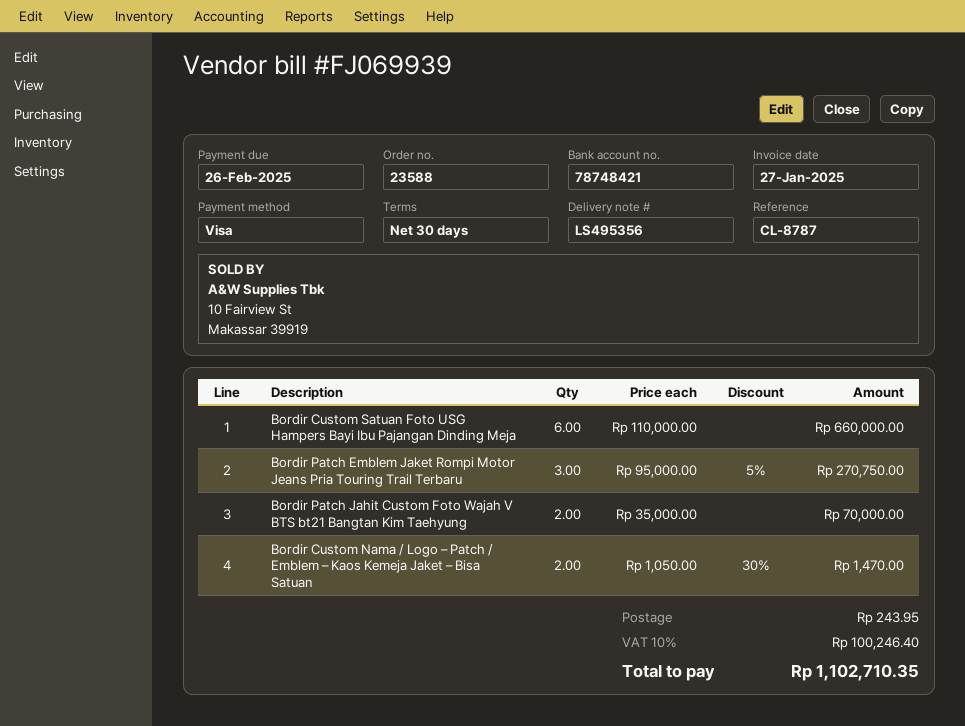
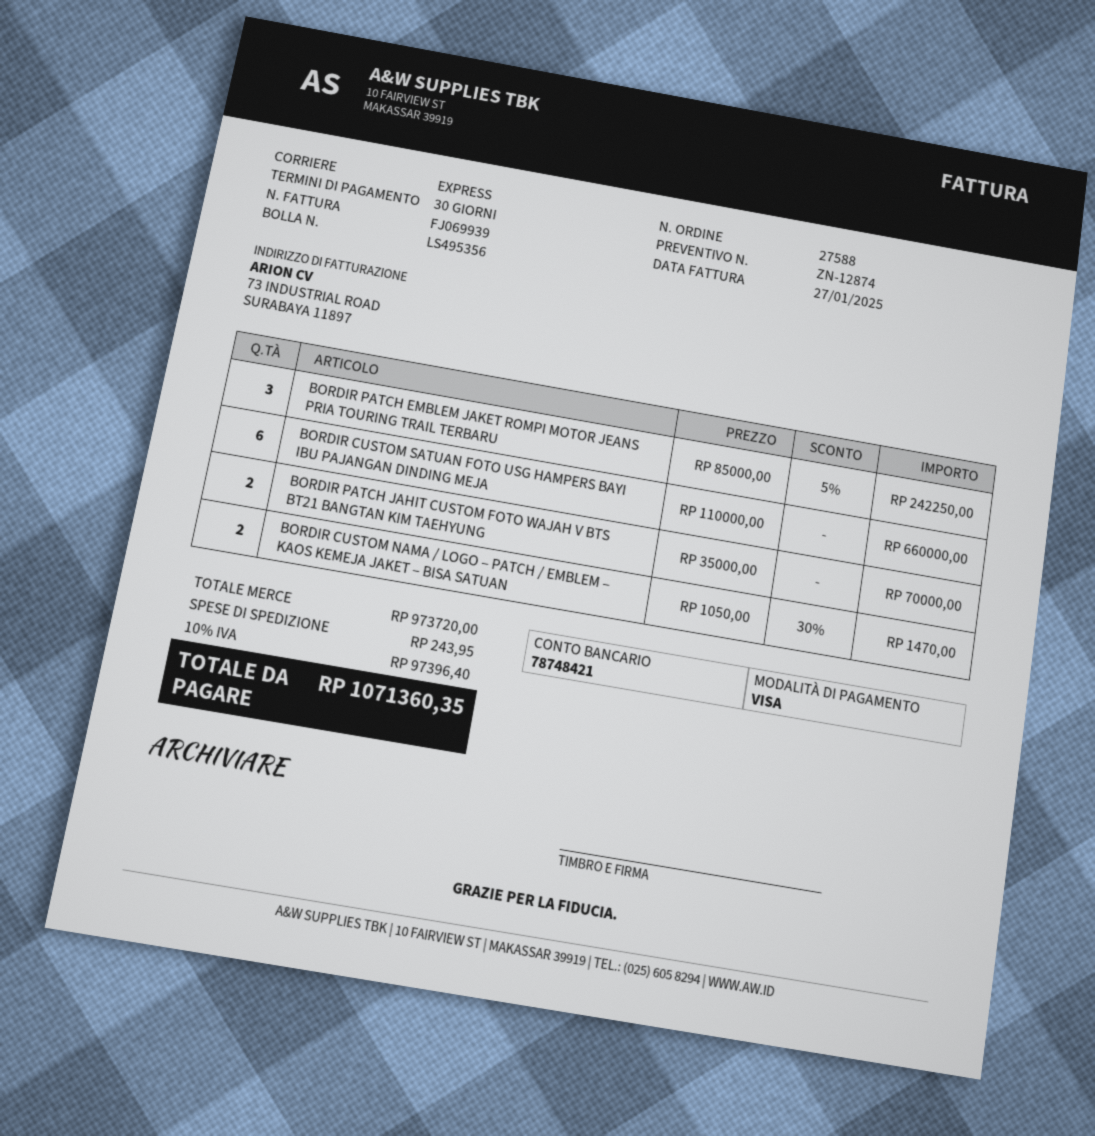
order number: 23588 -> 27588
Bordir Patch Emblem Jaket Rompi Motor Jeans Pria Touring Trail Terbaru: 3 x 95000.00 - 5% = 270750.00 -> 3 x 85000.00 - 5% = 242250.00
tax: 10% = 100246.40 -> 10% = 97396.40
total: 1102710.35 -> 1071360.35

